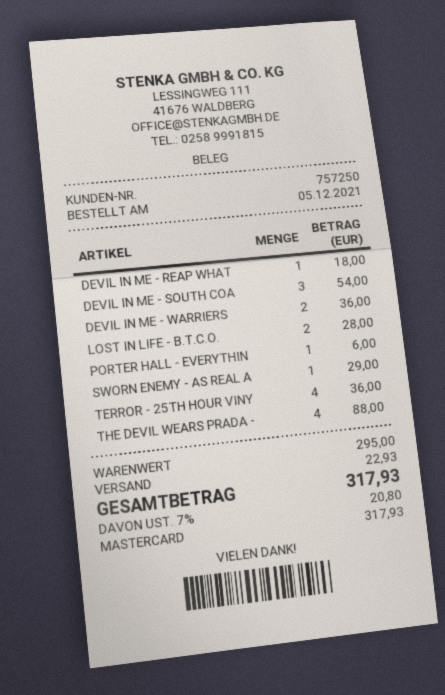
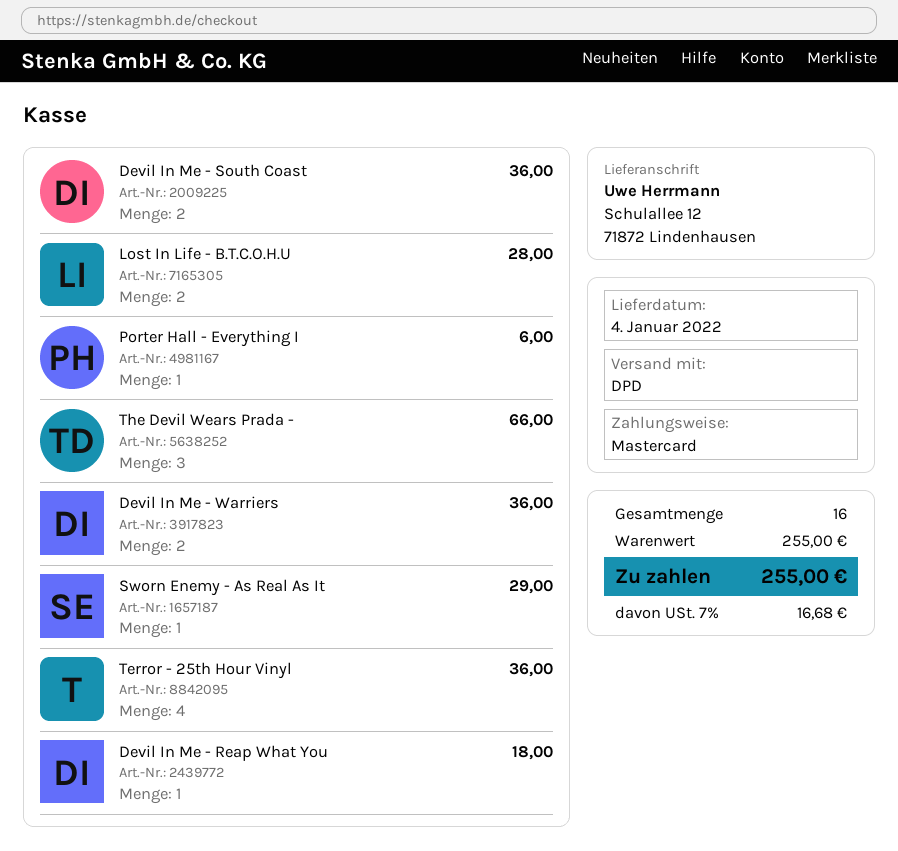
DEVIL IN ME - SOUTH COA: 3 for 54.00 -> 2 for 36.00
THE DEVIL WEARS PRADA -: 4 for 88.00 -> 3 for 66.00
subtotal: 295.00 -> 255.00
shipping: 22.93 -> none
tax: 7% = 20.80 -> 7% = 16.68
total: 317.93 -> 255.00

